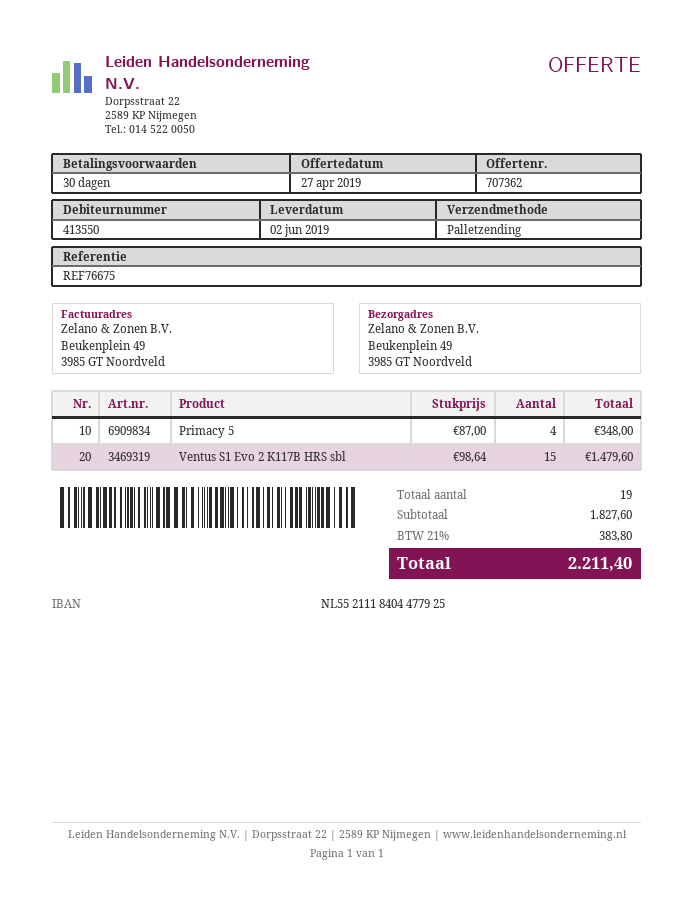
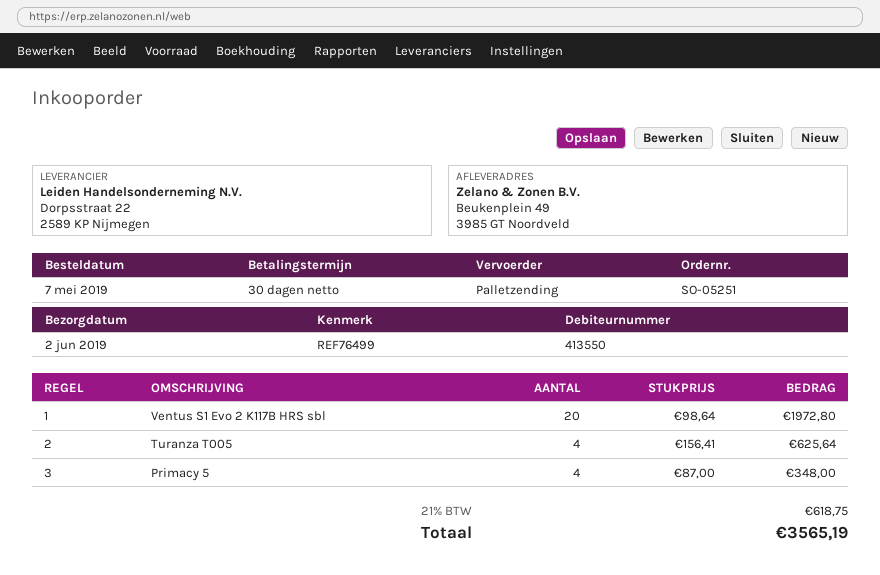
reference: REF76675 -> REF76499
Ventus S1 Evo 2 K117B HRS sbl: 15 x 98.64 = 1479.60 -> 20 x 98.64 = 1972.80
Turanza T005: none -> 4 x 156.41 = 625.64
tax: 21% = 383.80 -> 21% = 618.75
total: 2211.40 -> 3565.19

